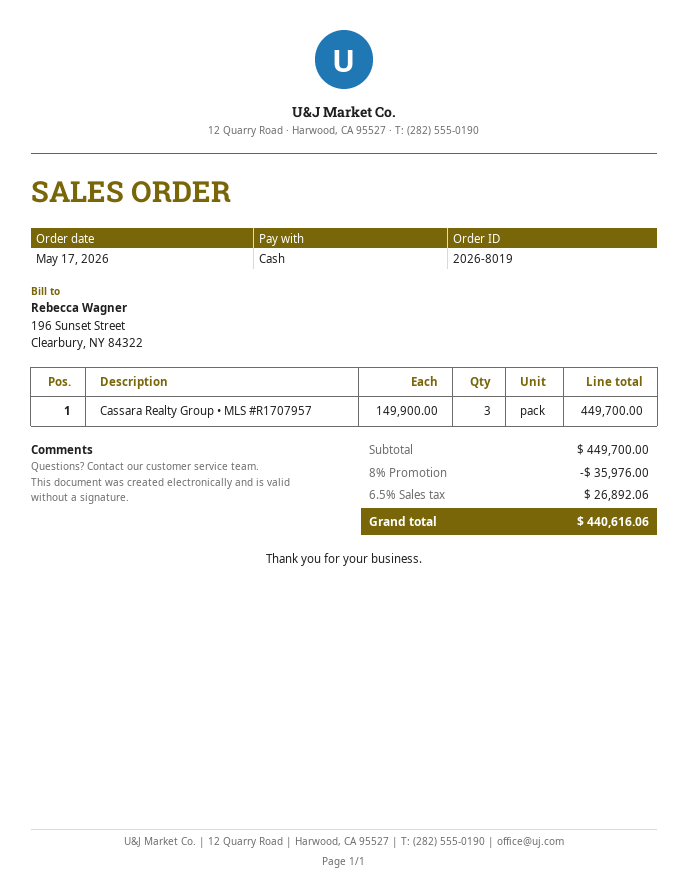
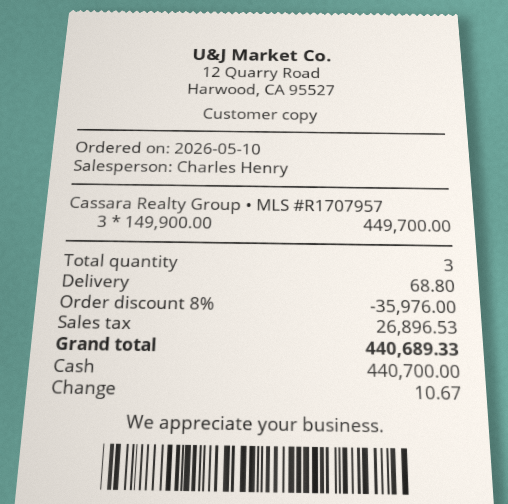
order date: 2026-05-17 -> 2026-05-10
shipping: none -> 68.80
tax: 26892.06 -> 26896.53
total: 440616.06 -> 440689.33

